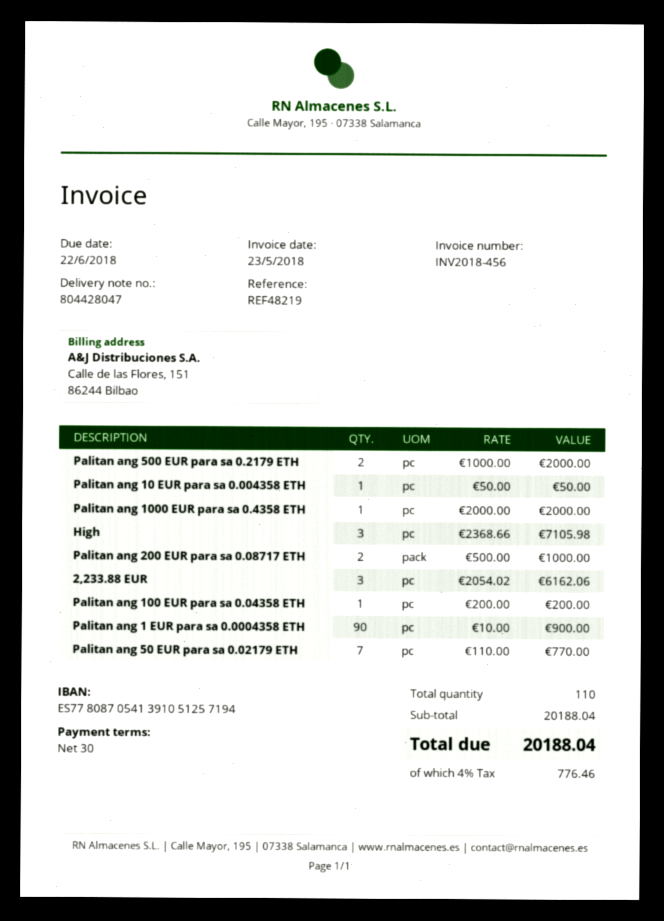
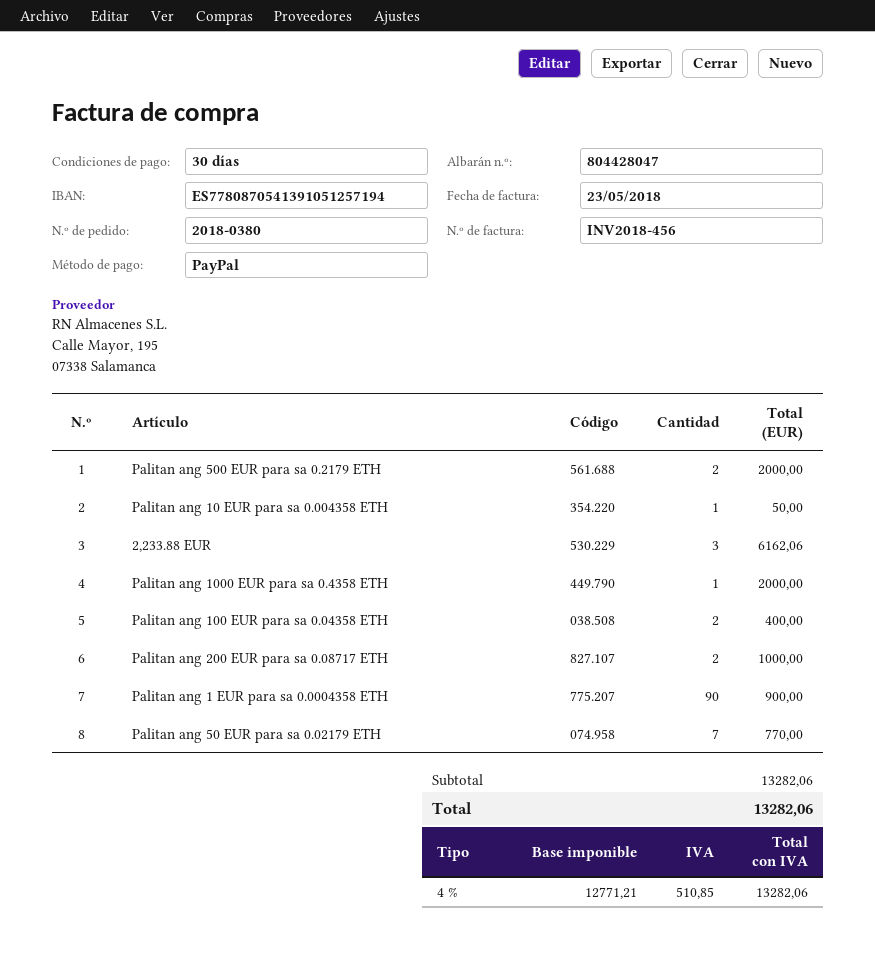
High: 3 for 7105.98 -> none
Palitan ang 100 EUR para sa 0.04358 ETH: 1 for 200.00 -> 2 for 400.00
subtotal: 20188.04 -> 13282.06
tax: 4% = 776.46 -> 4% = 510.85
total: 20188.04 -> 13282.06

